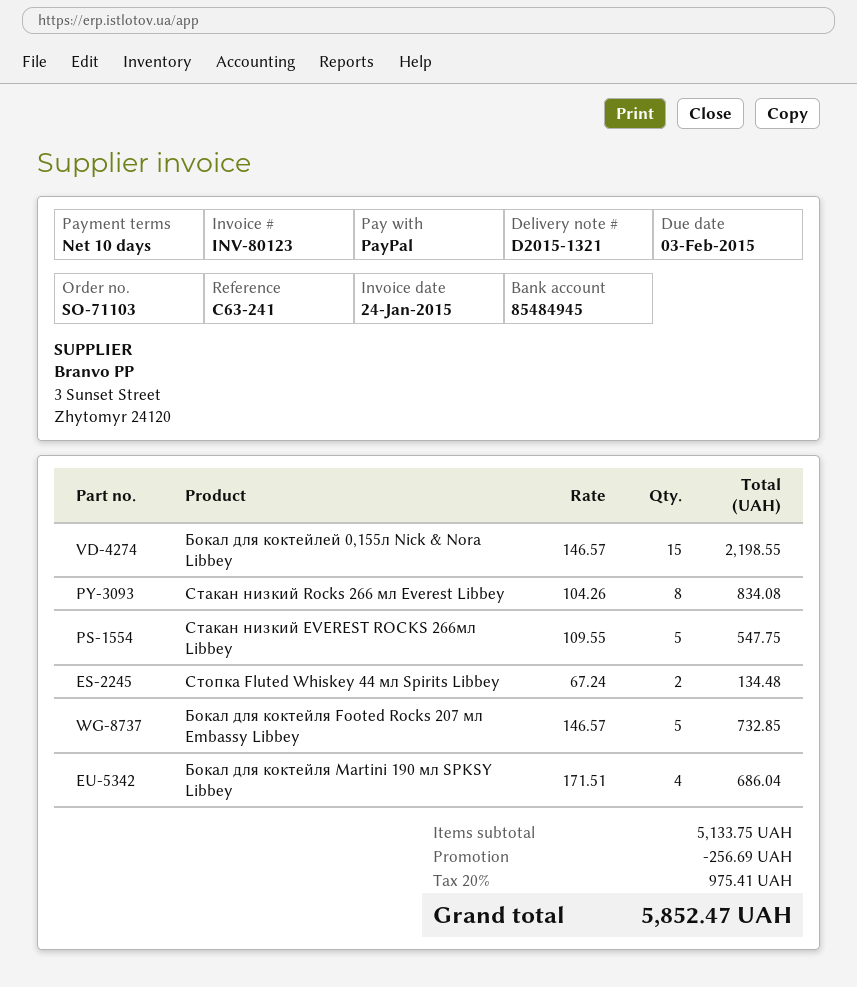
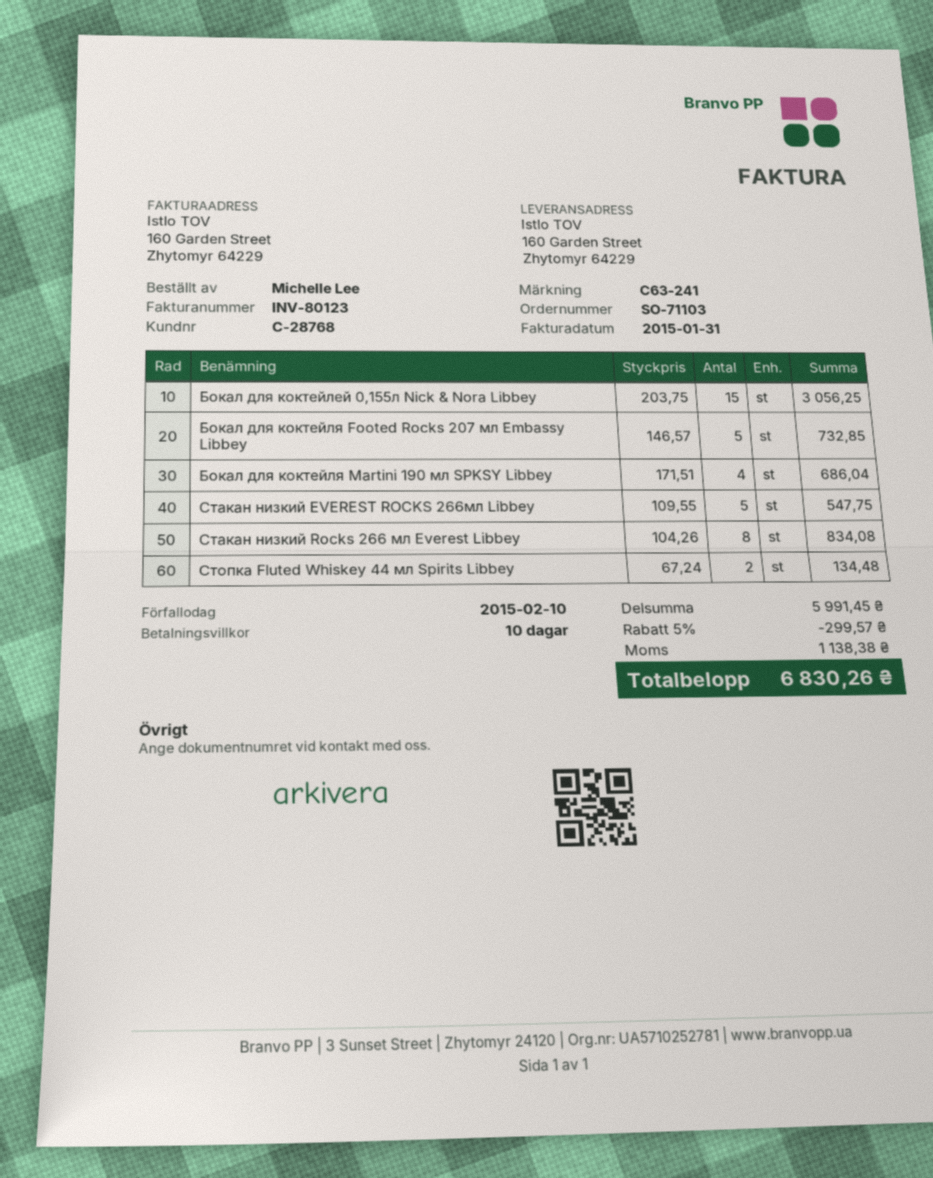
invoice date: 2015-01-24 -> 2015-01-31
due date: 2015-02-03 -> 2015-02-10
Бокал для коктейлей 0,155л Nick & Nora Libbey: 15 x 146.57 = 2198.55 -> 15 x 203.75 = 3056.25
subtotal: 5133.75 -> 5991.45
discount: 256.69 -> 299.57
tax: 975.41 -> 1138.38
total: 5852.47 -> 6830.26

